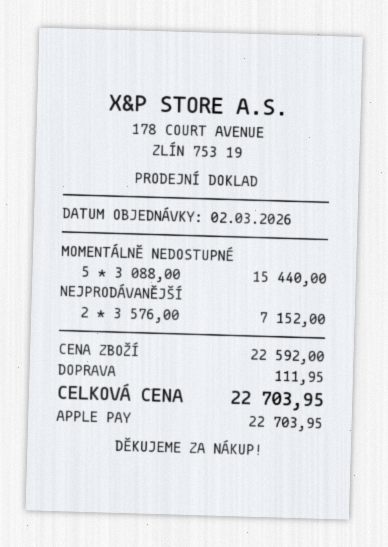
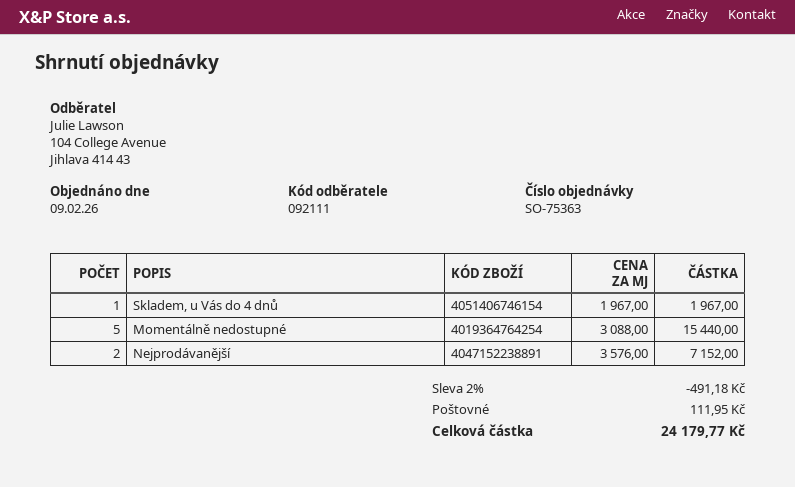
order date: 2026-03-02 -> 2026-02-09
Skladem, u Vás do 4 dnů: none -> 1 x 1967.00 = 1967.00
discount: none -> 2% = 491.18
total: 22703.95 -> 24179.77

